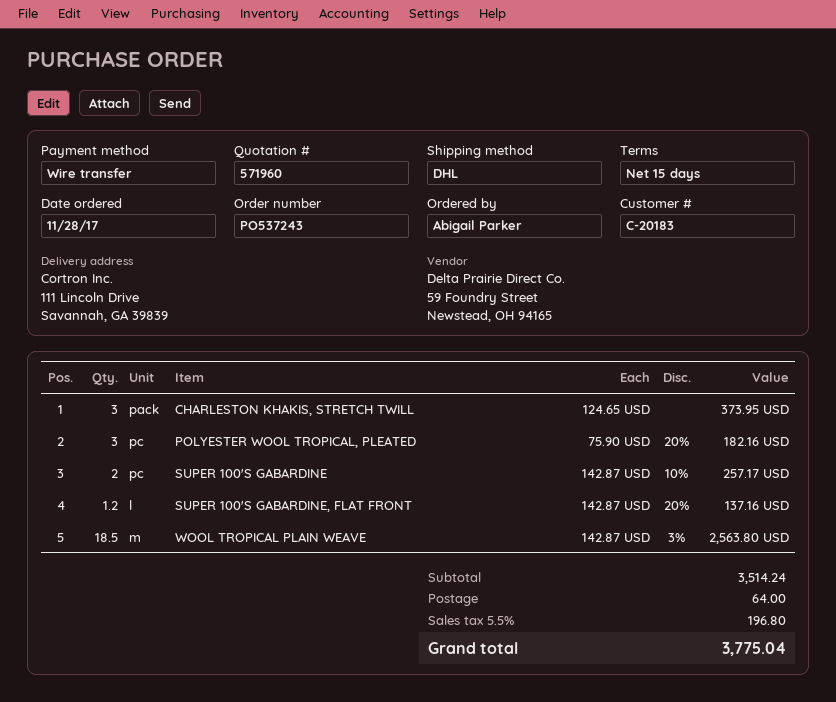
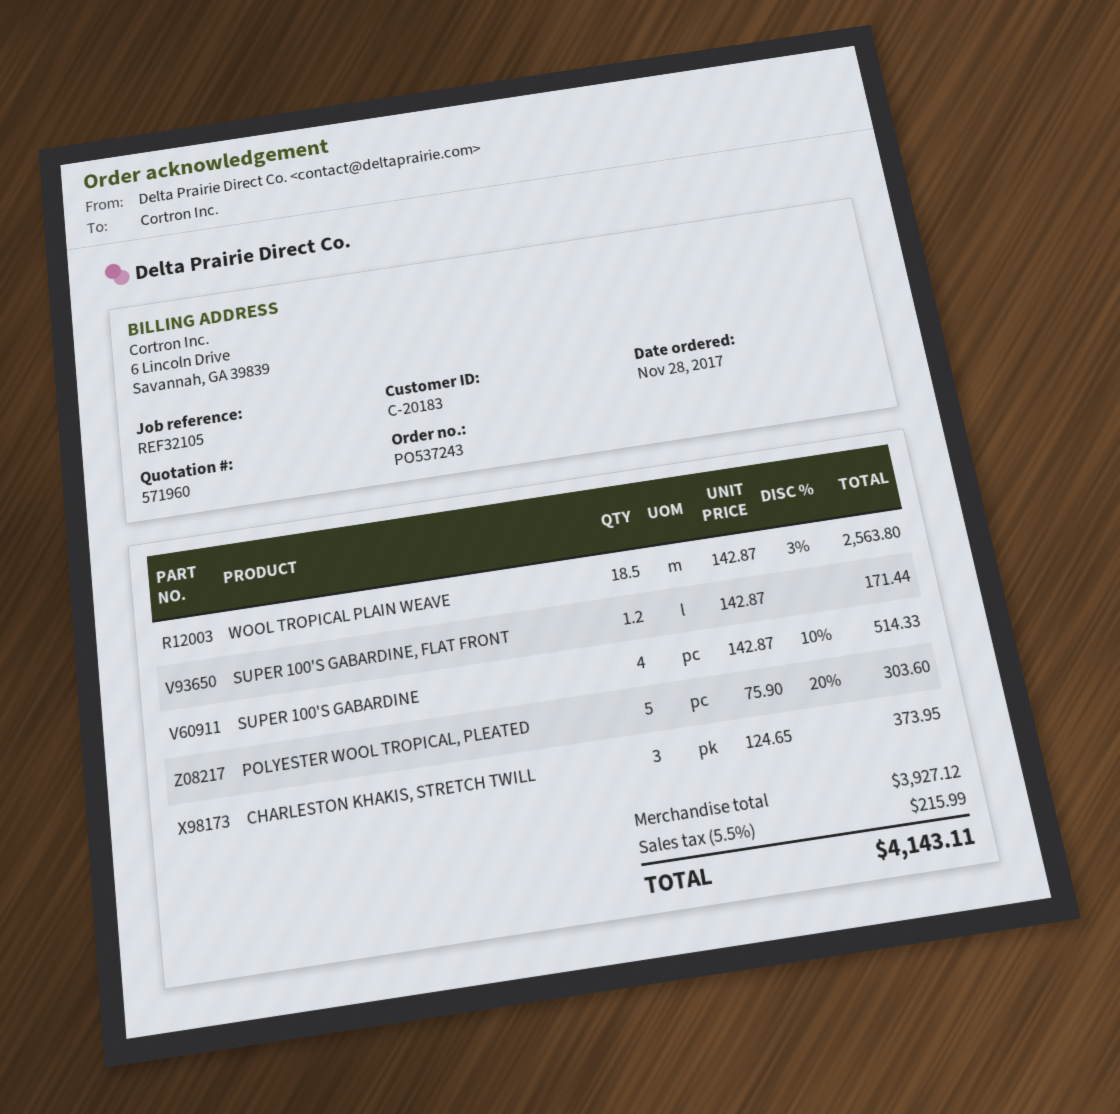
POLYESTER WOOL TROPICAL, PLEATED: 3 x 75.90 - 20% = 182.16 -> 5 x 75.90 - 20% = 303.60
SUPER 100'S GABARDINE: 2 x 142.87 - 10% = 257.17 -> 4 x 142.87 - 10% = 514.33
SUPER 100'S GABARDINE, FLAT FRONT: 1.2 x 142.87 - 20% = 137.16 -> 1.2 x 142.87 = 171.44
subtotal: 3514.24 -> 3927.12
shipping: 64.00 -> none
tax: 5.5% = 196.80 -> 5.5% = 215.99
total: 3775.04 -> 4143.11

